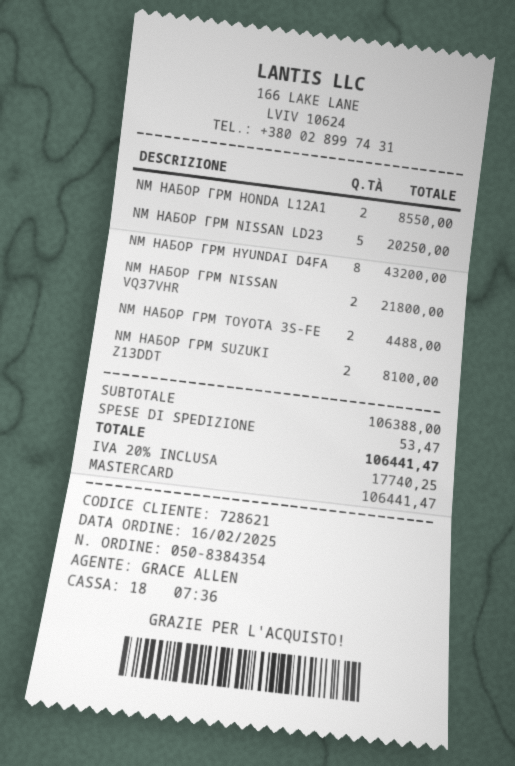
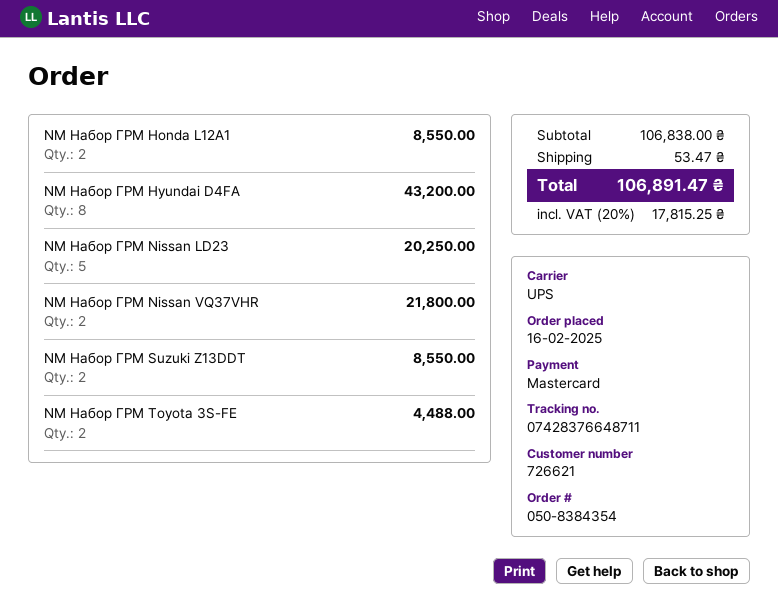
customer number: 728621 -> 726621
NM НАБОР ГРМ SUZUKI Z13DDT: 2 for 8100.00 -> 2 for 8550.00
subtotal: 106388.00 -> 106838.00
tax: 20% = 17740.25 -> 20% = 17815.25
total: 106441.47 -> 106891.47

